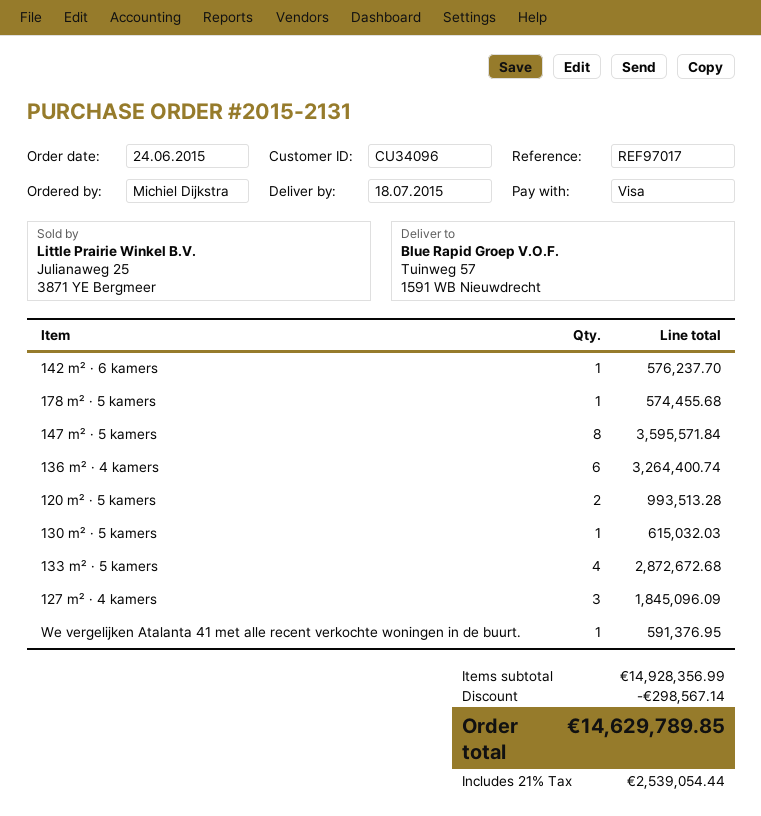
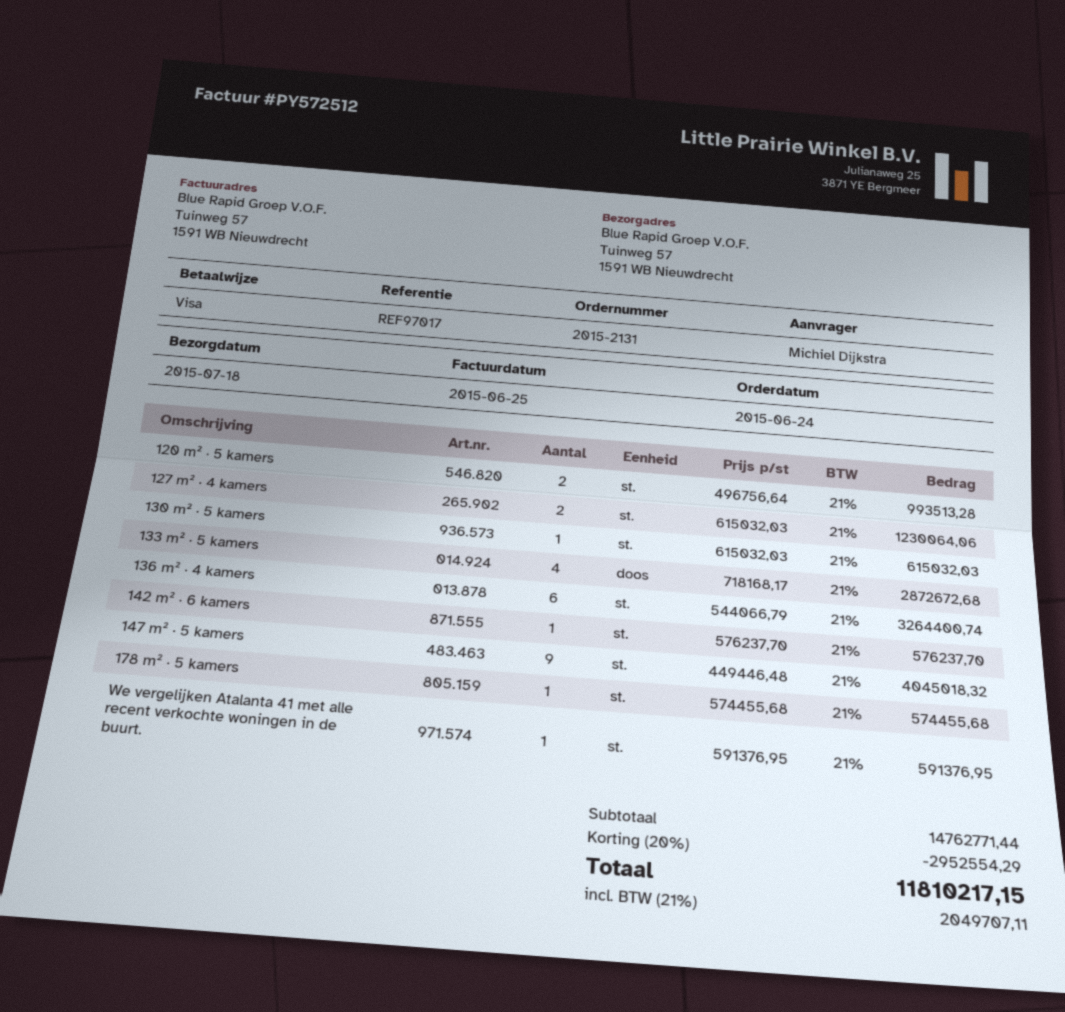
147 m² · 5 kamers: 8 for 3595571.84 -> 9 for 4045018.32
127 m² · 4 kamers: 3 for 1845096.09 -> 2 for 1230064.06
subtotal: 14928356.99 -> 14762771.44
discount: 298567.14 -> 2952554.29
tax: 21% = 2539054.44 -> 21% = 2049707.11
total: 14629789.85 -> 11810217.15

